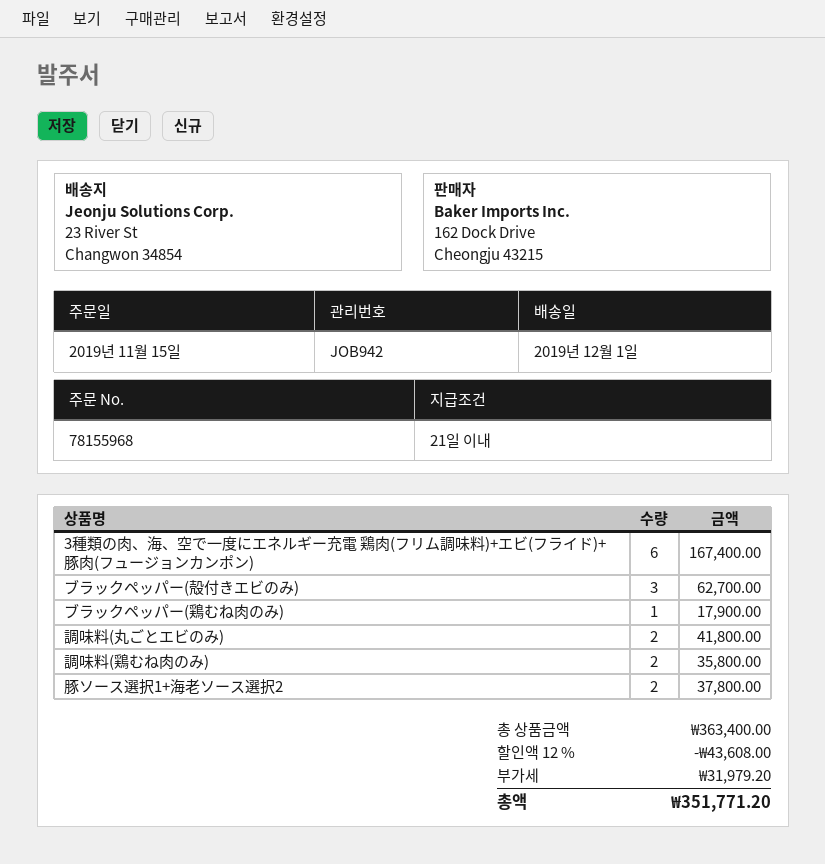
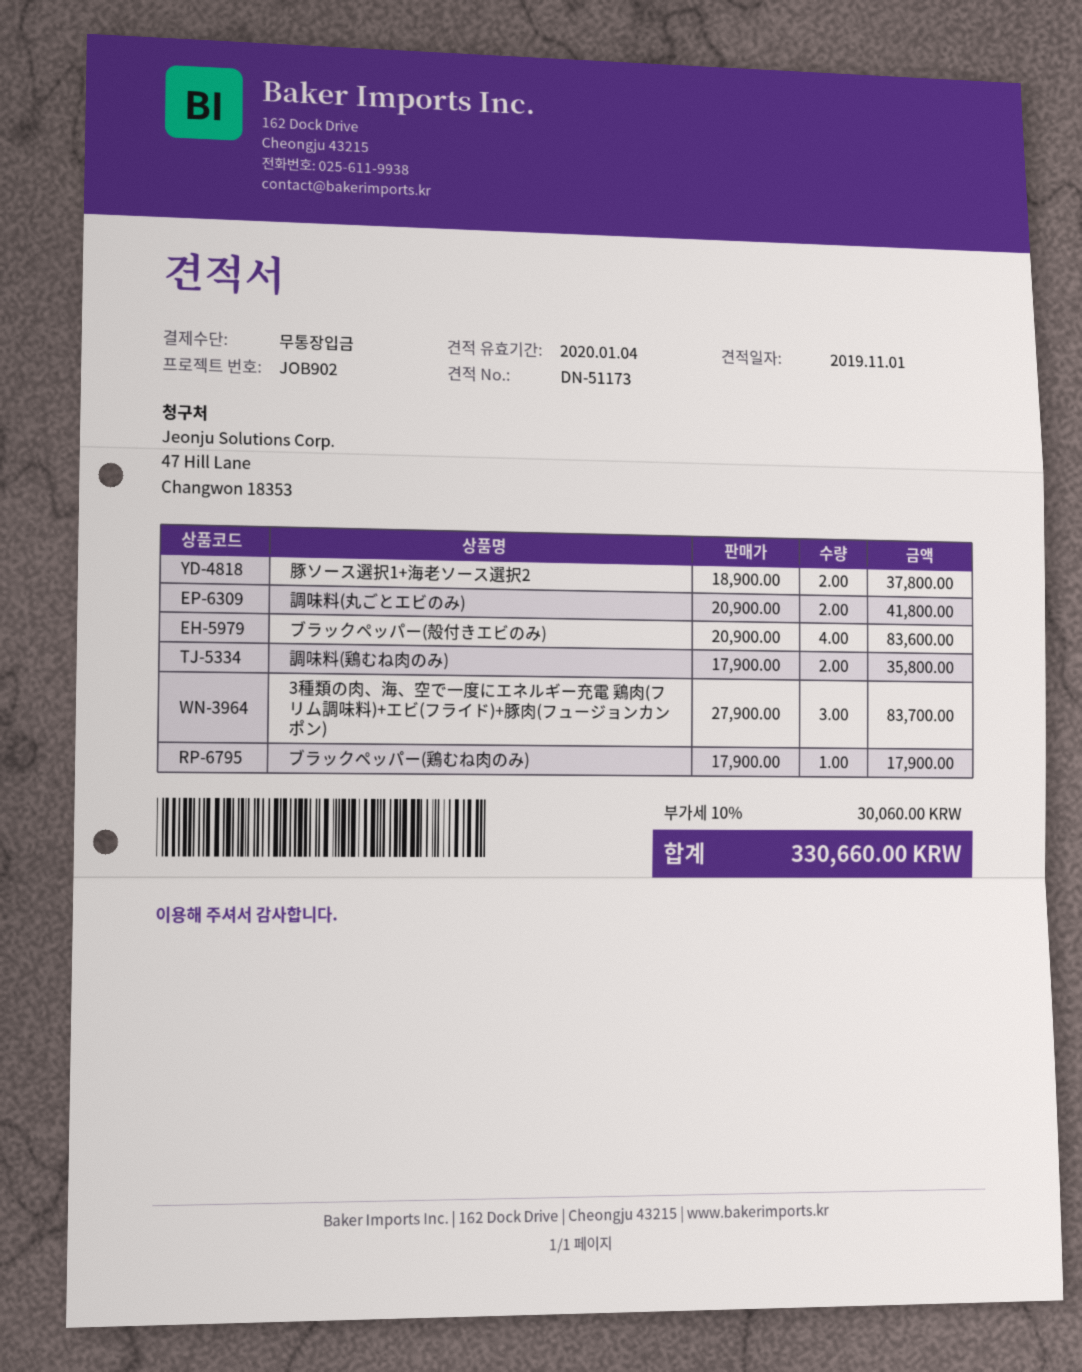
reference: JOB942 -> JOB902
3種類の肉、海、空で一度にエネルギー充電 鶏肉(フリム調味料)+エビ(フライド)+豚肉(フュージョンカンポン): 6 for 167400.00 -> 3 for 83700.00
ブラックペッパー(殻付きエビのみ): 3 for 62700.00 -> 4 for 83600.00
discount: 12% = 43608.00 -> none
tax: 31979.20 -> 30060.00
total: 351771.20 -> 330660.00

